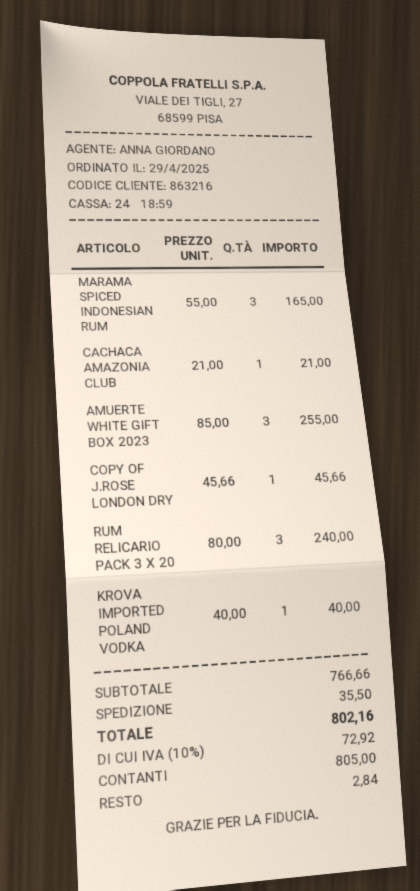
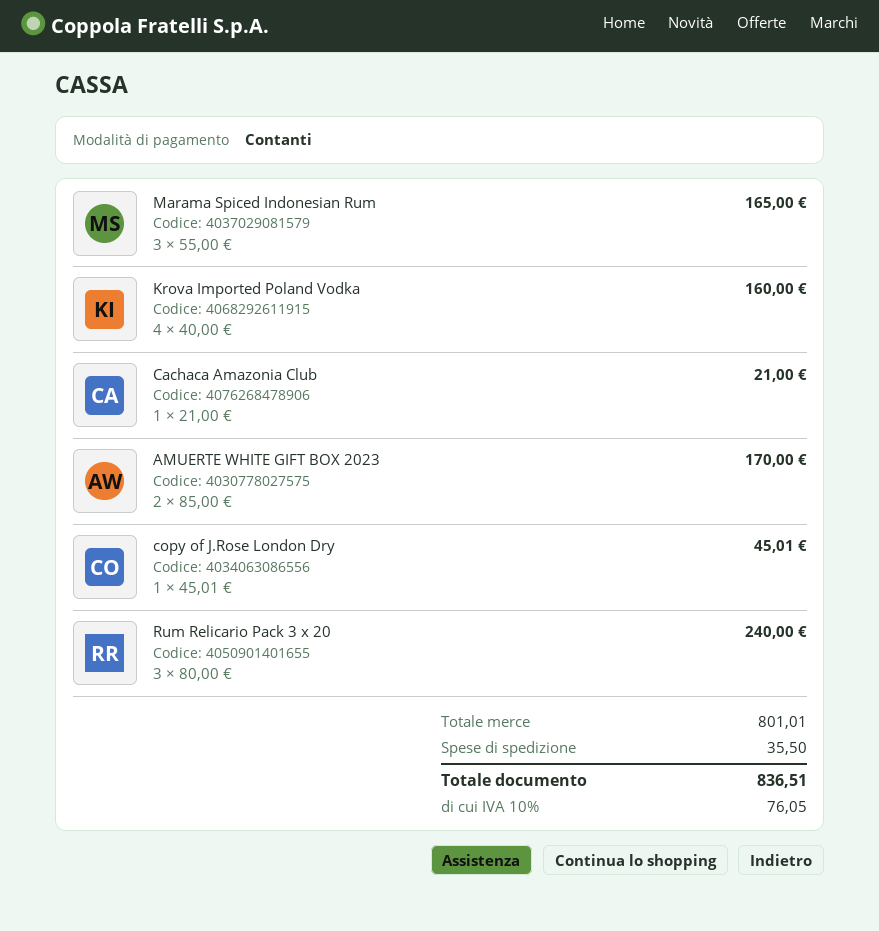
AMUERTE WHITE GIFT BOX 2023: 3 x 85.00 = 255.00 -> 2 x 85.00 = 170.00
COPY OF J.ROSE LONDON DRY: 1 x 45.66 = 45.66 -> 1 x 45.01 = 45.01
KROVA IMPORTED POLAND VODKA: 1 x 40.00 = 40.00 -> 4 x 40.00 = 160.00
subtotal: 766.66 -> 801.01
tax: 10% = 72.92 -> 10% = 76.05
total: 802.16 -> 836.51

